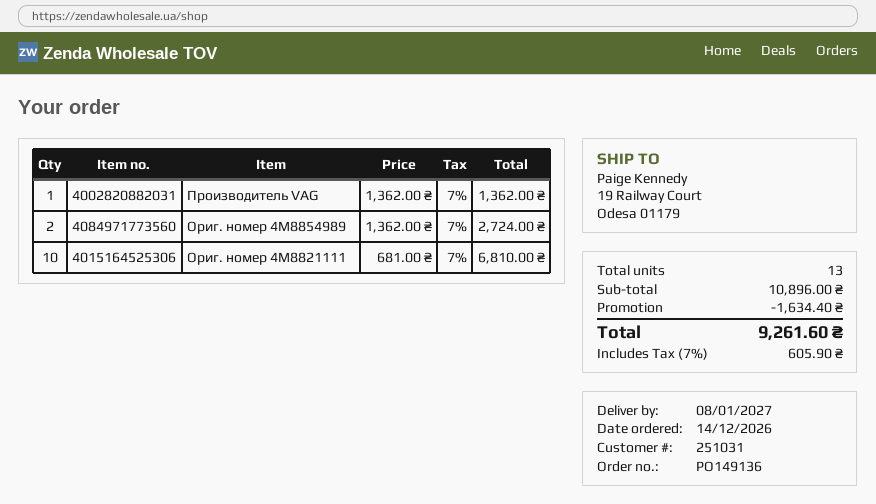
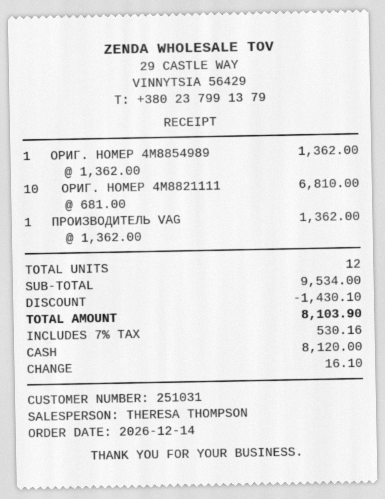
Ориг. номер 4M8854989: 2 x 1362.00 = 2724.00 -> 1 x 1362.00 = 1362.00
total quantity: 13 -> 12
subtotal: 10896.00 -> 9534.00
discount: 1634.40 -> 1430.10
tax: 7% = 605.90 -> 7% = 530.16
total: 9261.60 -> 8103.90

